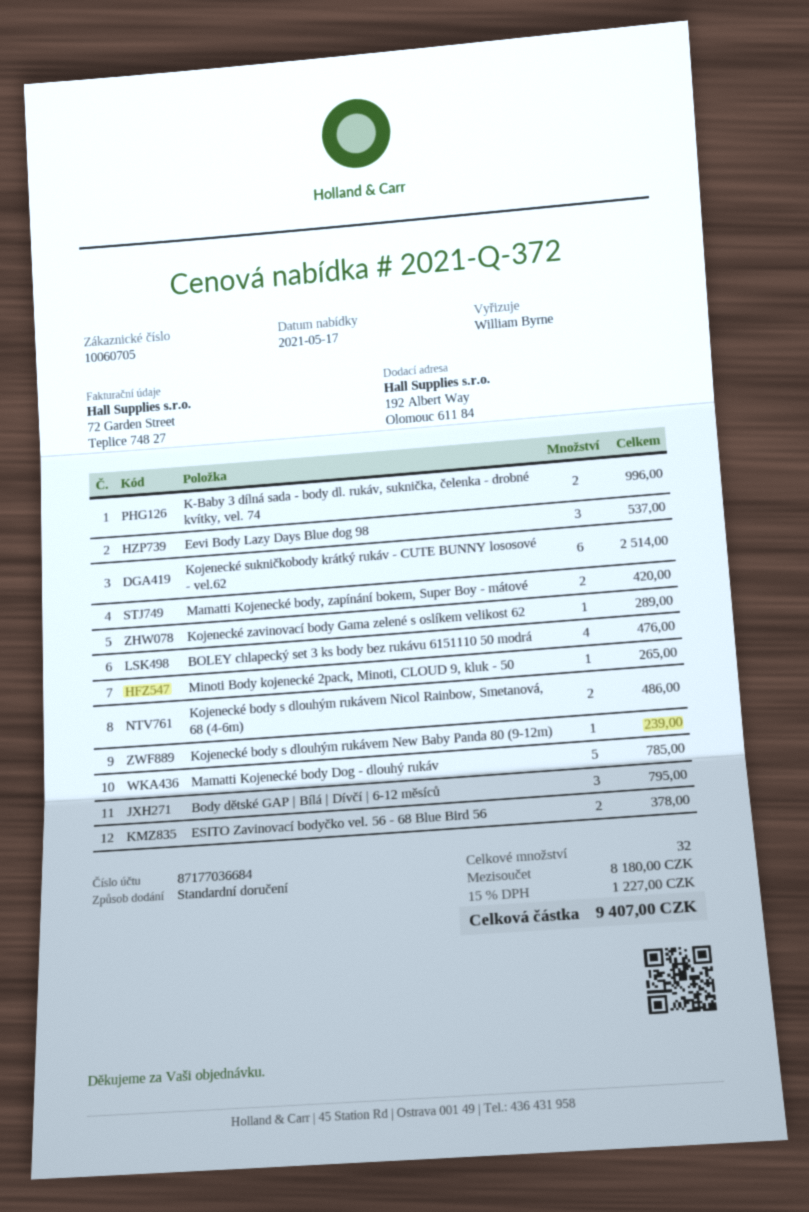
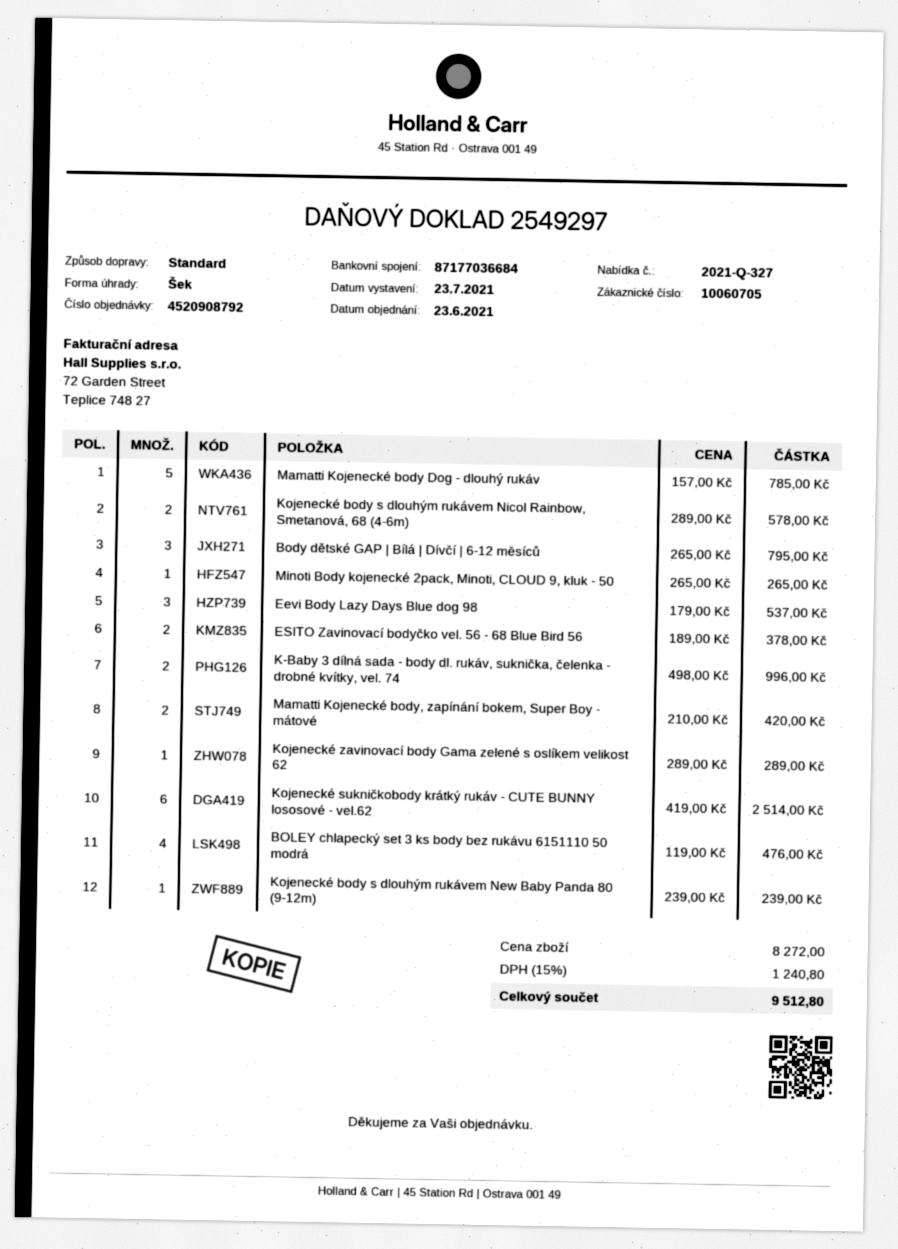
quote number: 2021-Q-372 -> 2021-Q-327
Kojenecké body s dlouhým rukávem Nicol Rainbow, Smetanová, 68 (4-6m): 2 for 486.00 -> 2 for 578.00
subtotal: 8180.00 -> 8272.00
tax: 15% = 1227.00 -> 15% = 1240.80
total: 9407.00 -> 9512.80

